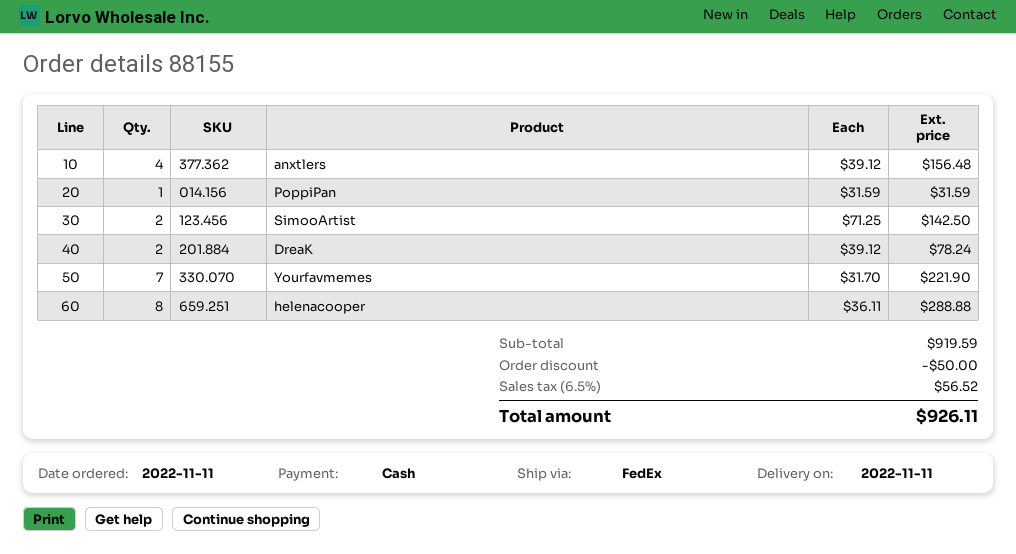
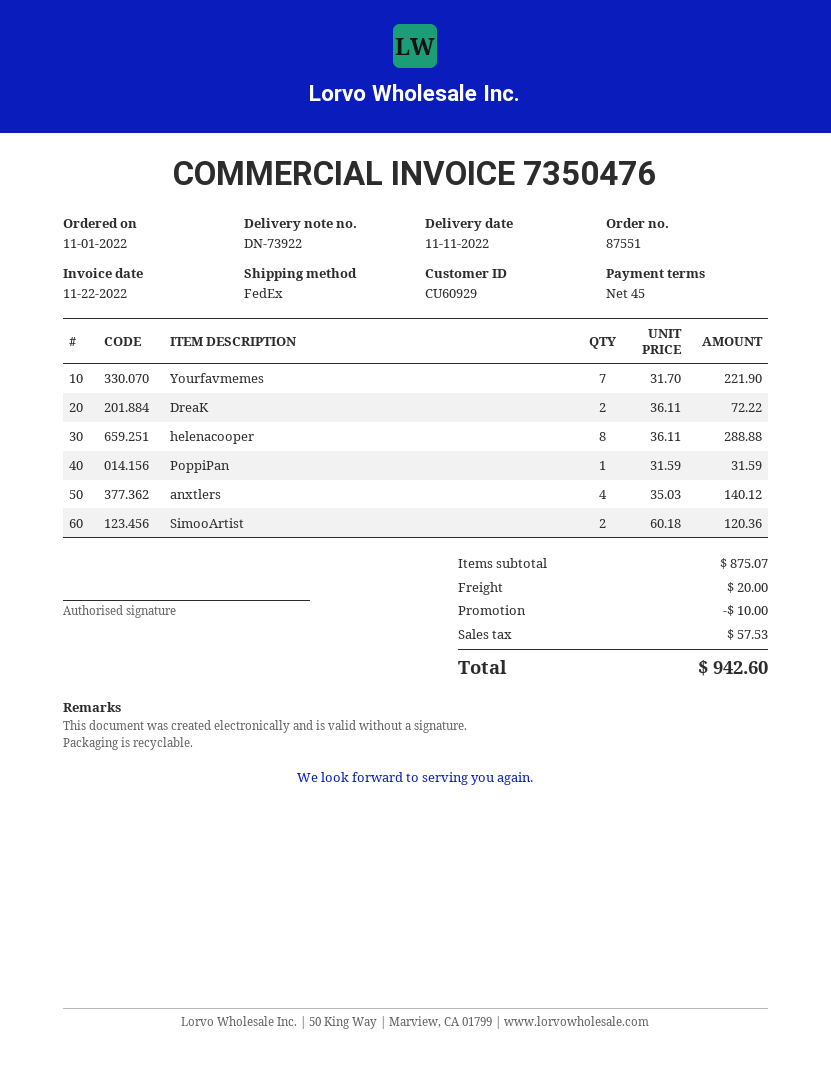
order number: 88155 -> 87551
order date: 2022-11-11 -> 2022-11-01
anxtlers: 4 x 39.12 = 156.48 -> 4 x 35.03 = 140.12
SimooArtist: 2 x 71.25 = 142.50 -> 2 x 60.18 = 120.36
DreaK: 2 x 39.12 = 78.24 -> 2 x 36.11 = 72.22
subtotal: 919.59 -> 875.07
discount: 50.00 -> 10.00
shipping: none -> 20.00
tax: 56.52 -> 57.53
total: 926.11 -> 942.60

